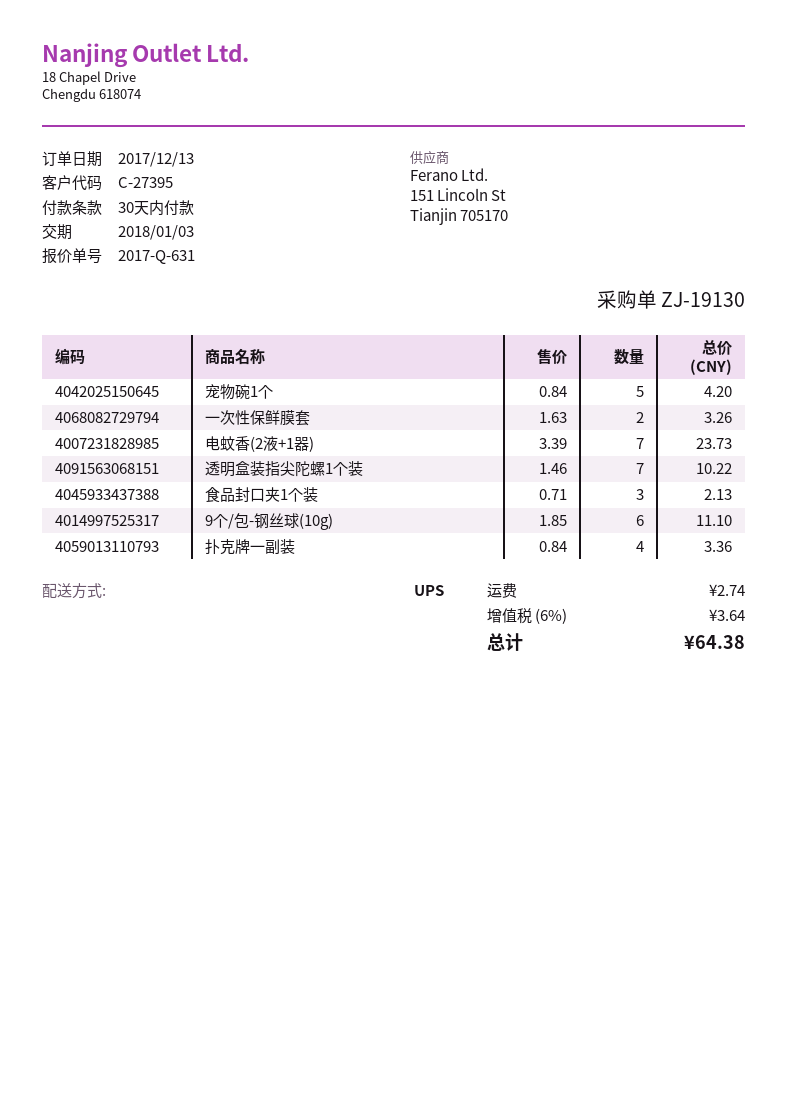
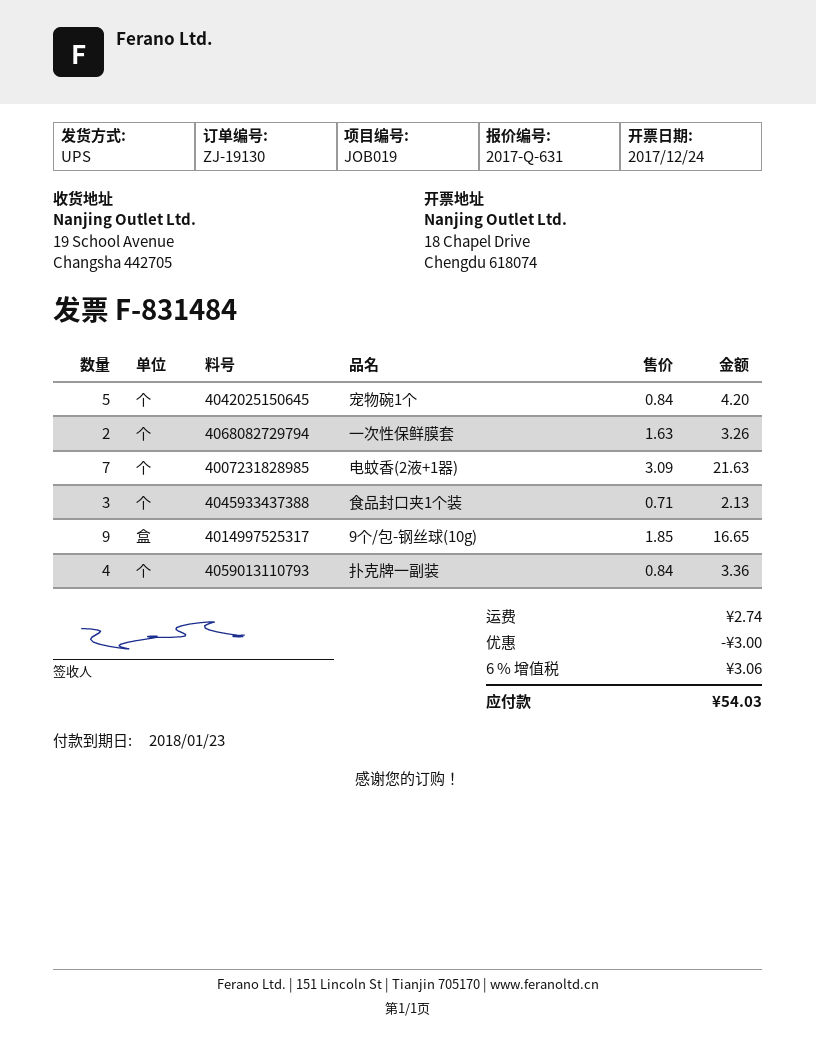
电蚊香(2液+1器): 7 x 3.39 = 23.73 -> 7 x 3.09 = 21.63
透明盒装指尖陀螺1个装: 7 x 1.46 = 10.22 -> none
9个/包-钢丝球(10g): 6 x 1.85 = 11.10 -> 9 x 1.85 = 16.65
discount: none -> 3.00
tax: 6% = 3.64 -> 6% = 3.06
total: 64.38 -> 54.03

